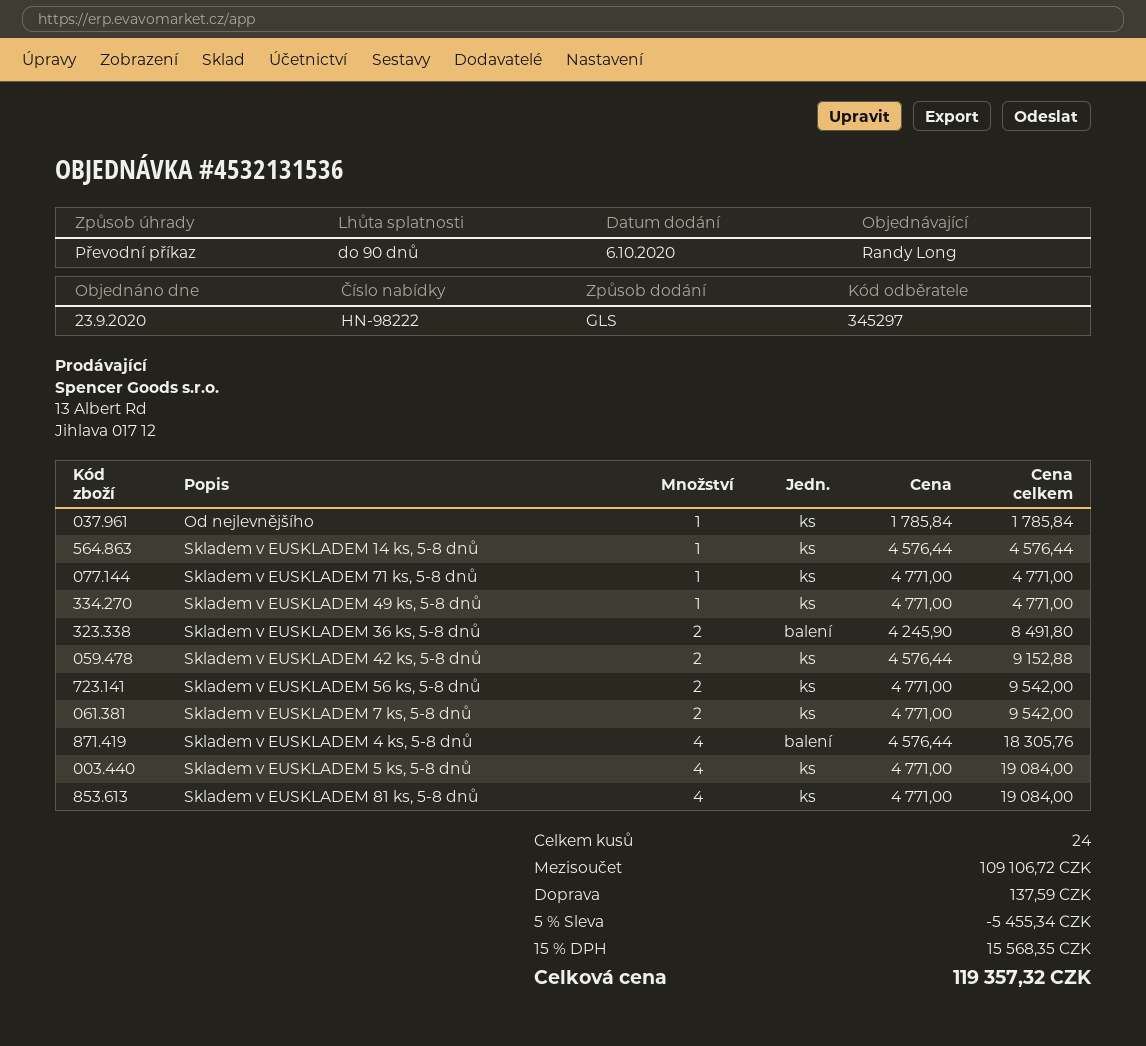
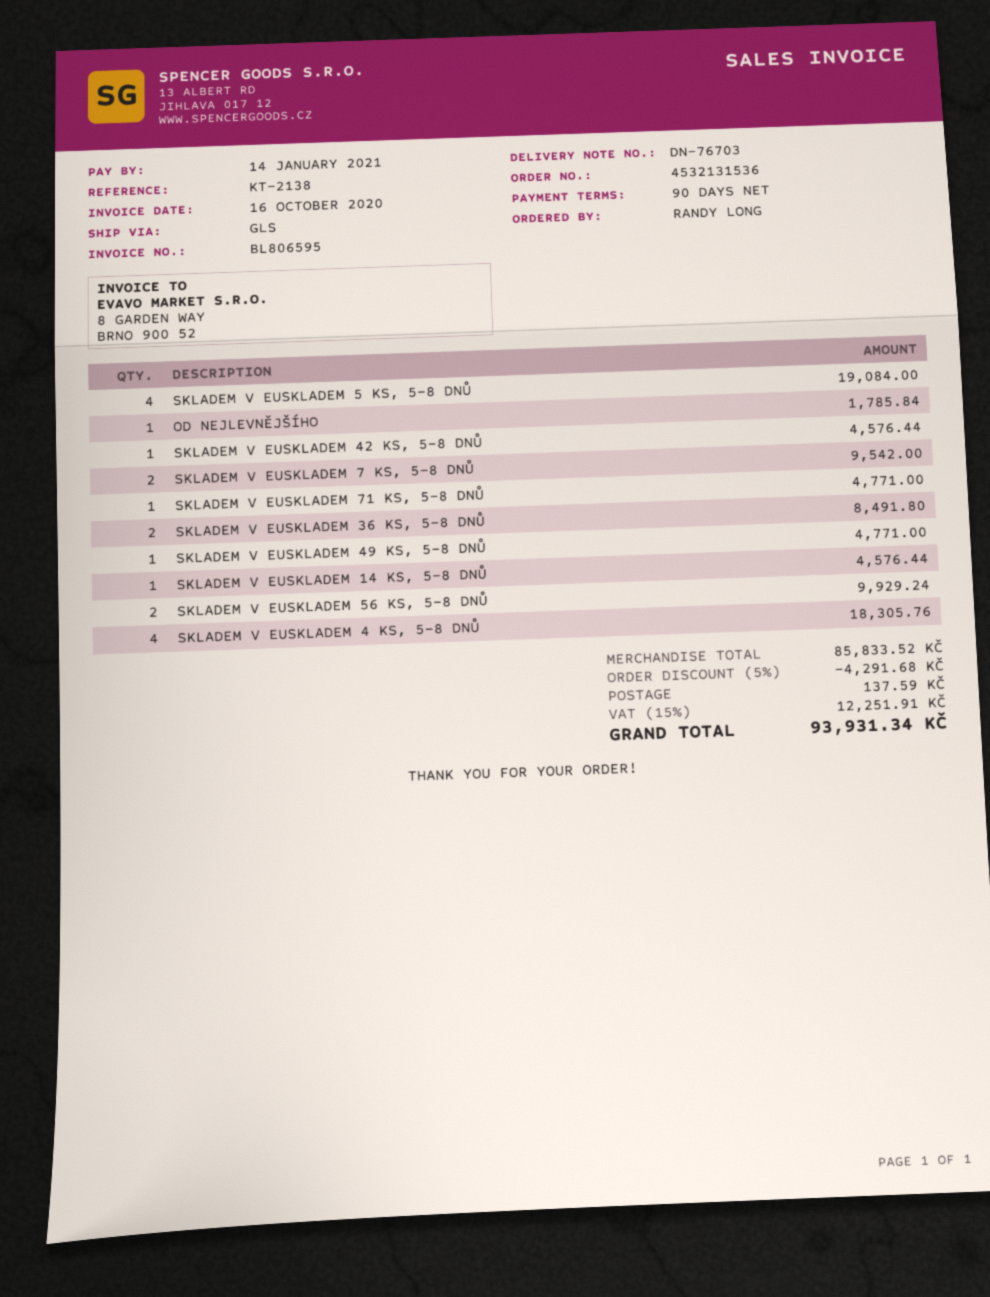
Skladem v EUSKLADEM 42 ks, 5-8 dnů: 2 for 9152.88 -> 1 for 4576.44
Skladem v EUSKLADEM 56 ks, 5-8 dnů: 2 for 9542.00 -> 2 for 9929.24
Skladem v EUSKLADEM 81 ks, 5-8 dnů: 4 for 19084.00 -> none
subtotal: 109106.72 -> 85833.52
discount: 5% = 5455.34 -> 5% = 4291.68
tax: 15% = 15568.35 -> 15% = 12251.91
total: 119357.32 -> 93931.34

